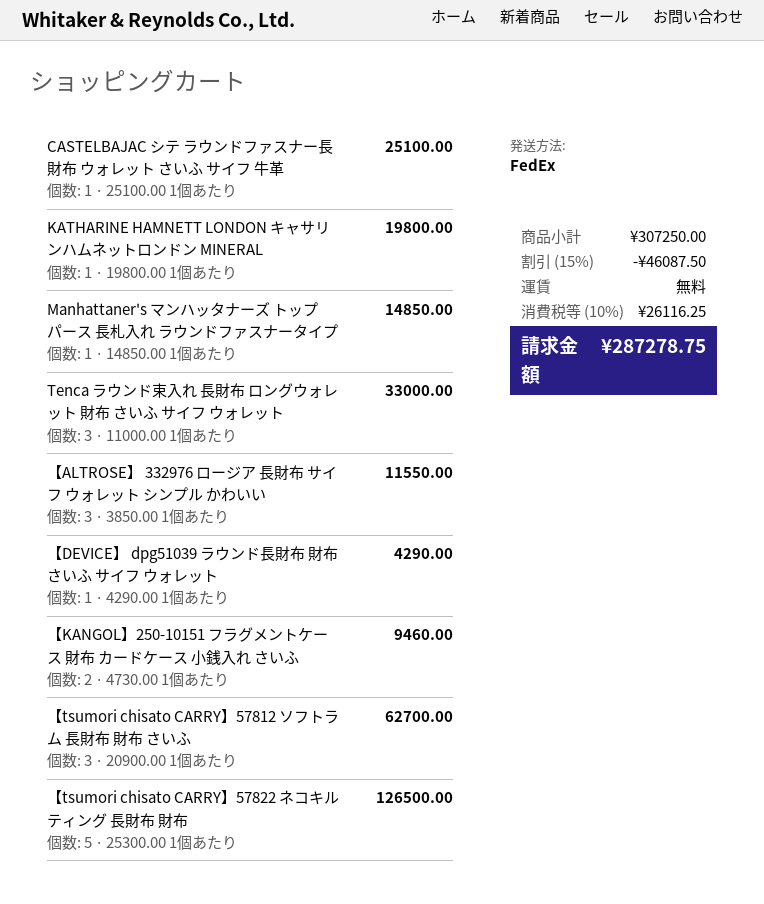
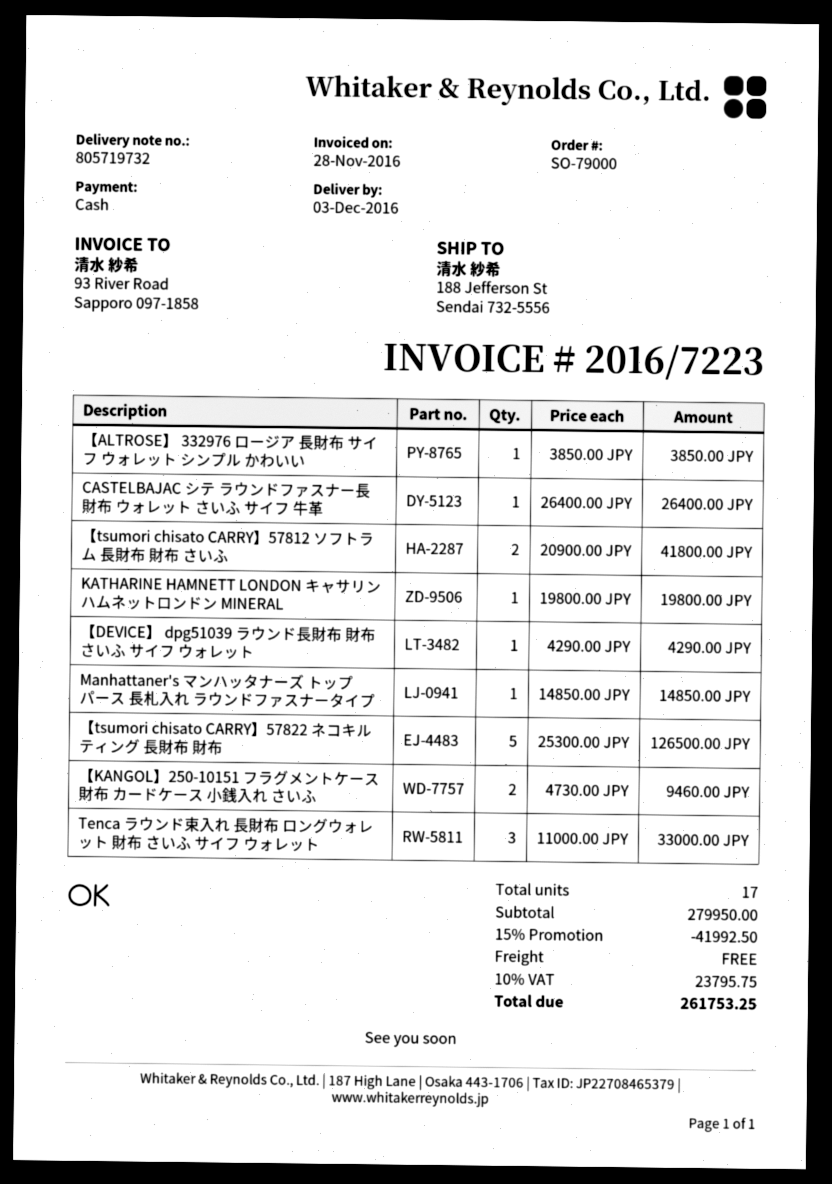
CASTELBAJAC シテ ラウンドファスナー長財布 ウォレット さいふ サイフ 牛革: 1 x 25100.00 = 25100.00 -> 1 x 26400.00 = 26400.00
【ALTROSE】 332976 ロージア 長財布 サイフ ウォレット シンプル かわいい: 3 x 3850.00 = 11550.00 -> 1 x 3850.00 = 3850.00
【tsumori chisato CARRY】57812 ソフトラム 長財布 財布 さいふ: 3 x 20900.00 = 62700.00 -> 2 x 20900.00 = 41800.00
subtotal: 307250.00 -> 279950.00
discount: 15% = 46087.50 -> 15% = 41992.50
tax: 10% = 26116.25 -> 10% = 23795.75
total: 287278.75 -> 261753.25

